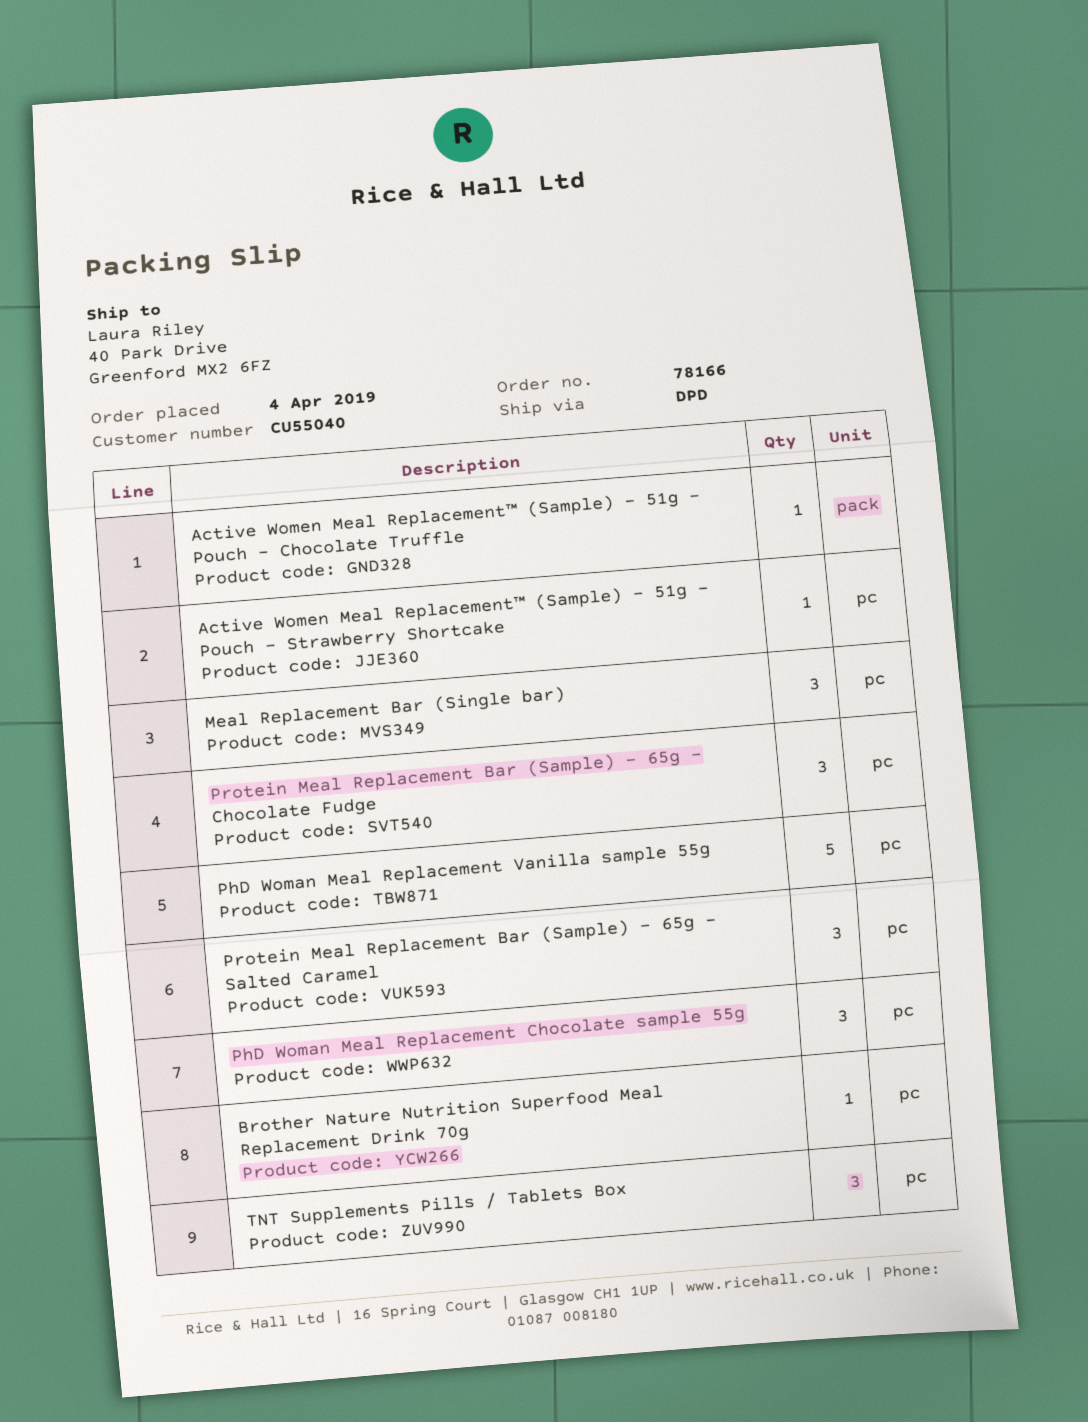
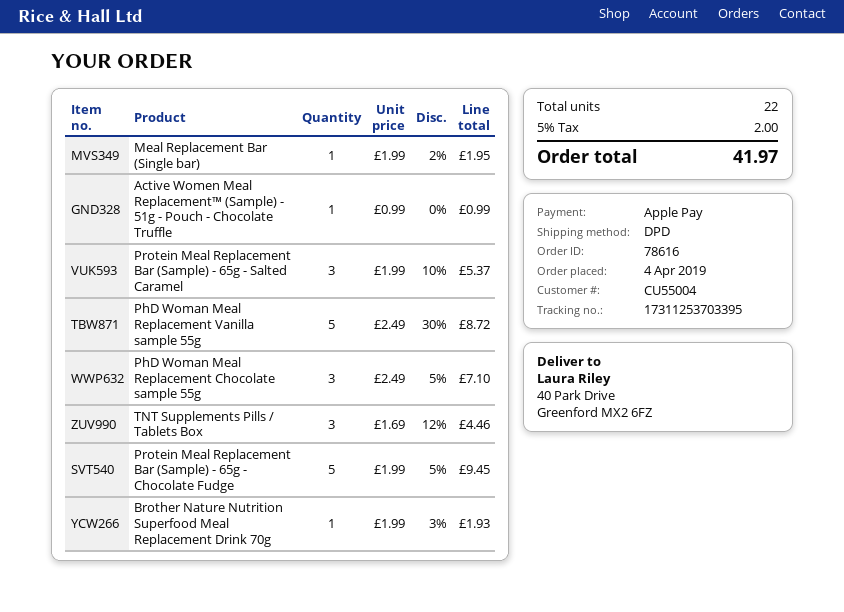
order number: 78166 -> 78616
customer number: CU55040 -> CU55004
Active Women Meal Replacement™ (Sample) - 51g - Pouch - Strawberry Shortcake: 1 -> none
Meal Replacement Bar (Single bar): 3 -> 1
Protein Meal Replacement Bar (Sample) - 65g - Chocolate Fudge: 3 -> 5

